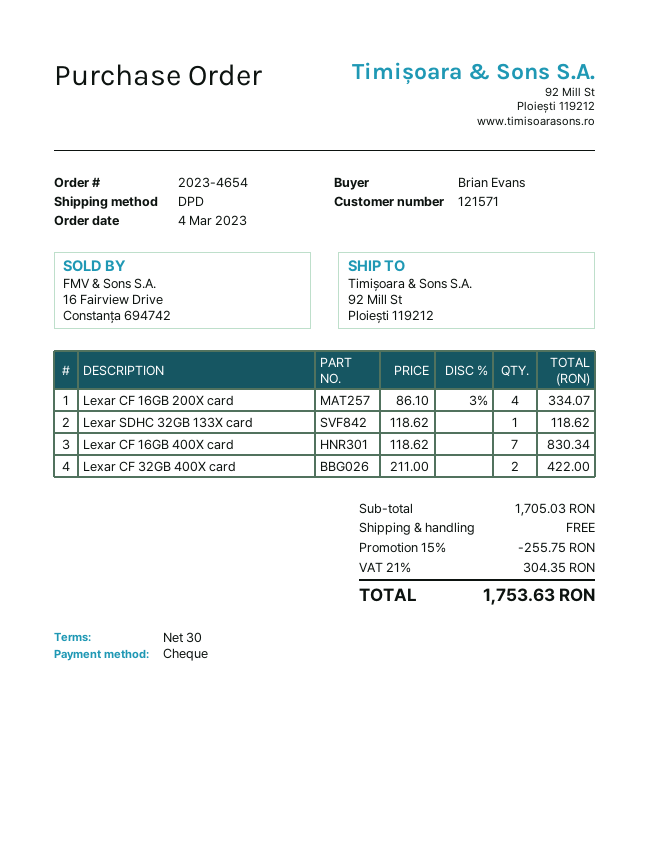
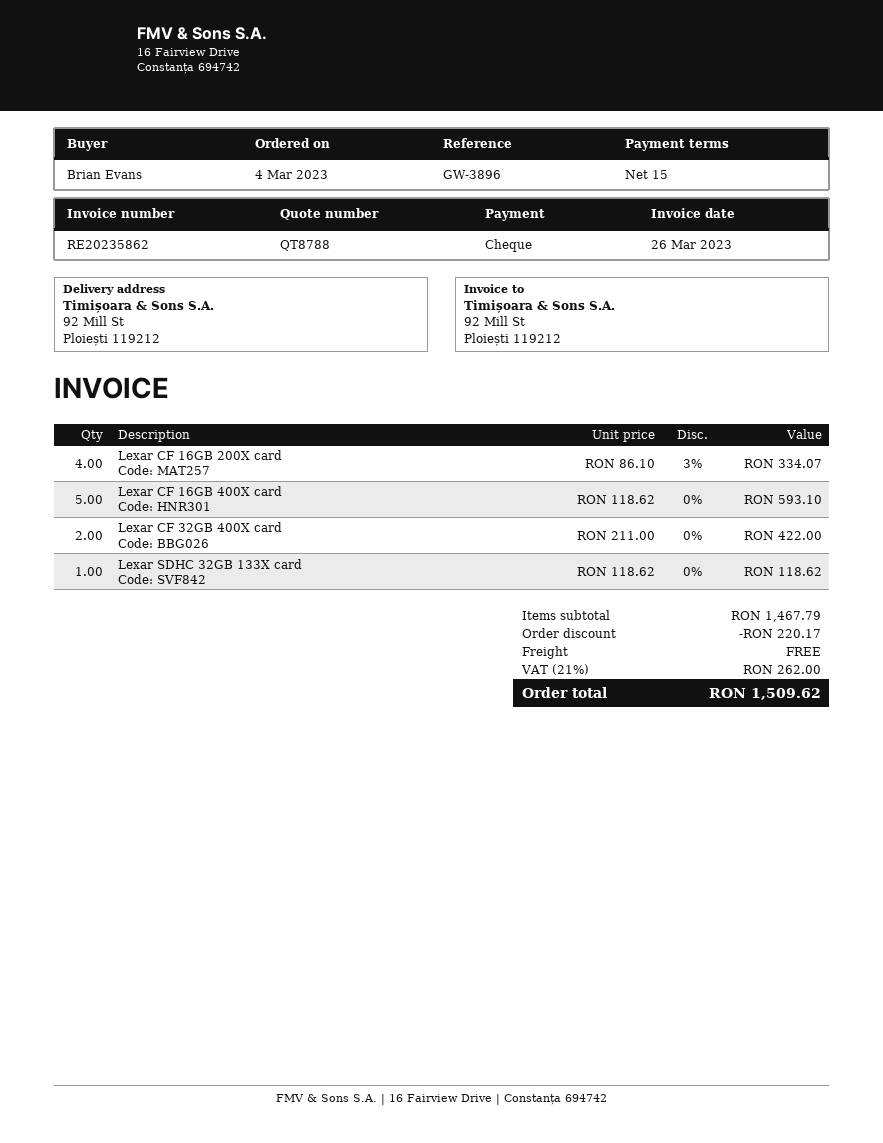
payment terms: 30 days -> 15 days
Lexar CF 16GB 400X card: 7 x 118.62 = 830.34 -> 5 x 118.62 = 593.10
subtotal: 1705.03 -> 1467.79
discount: 255.75 -> 220.17
tax: 21% = 304.35 -> 21% = 262.00
total: 1753.63 -> 1509.62

